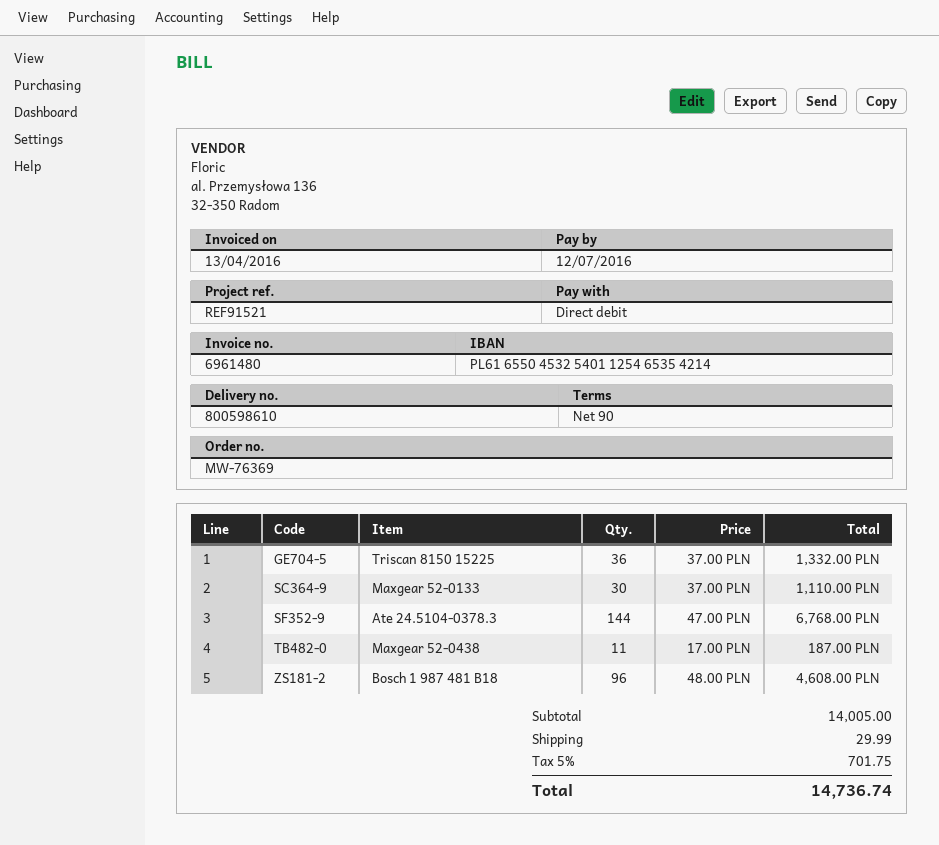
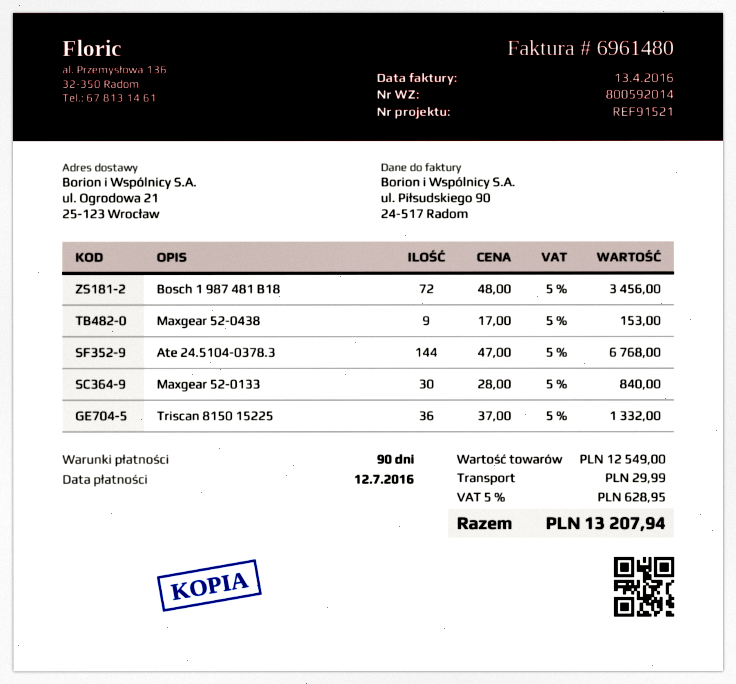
delivery note number: 800598610 -> 800592014
Maxgear 52-0133: 30 x 37.00 = 1110.00 -> 30 x 28.00 = 840.00
Maxgear 52-0438: 11 x 17.00 = 187.00 -> 9 x 17.00 = 153.00
Bosch 1 987 481 B18: 96 x 48.00 = 4608.00 -> 72 x 48.00 = 3456.00
subtotal: 14005.00 -> 12549.00
tax: 5% = 701.75 -> 5% = 628.95
total: 14736.74 -> 13207.94

